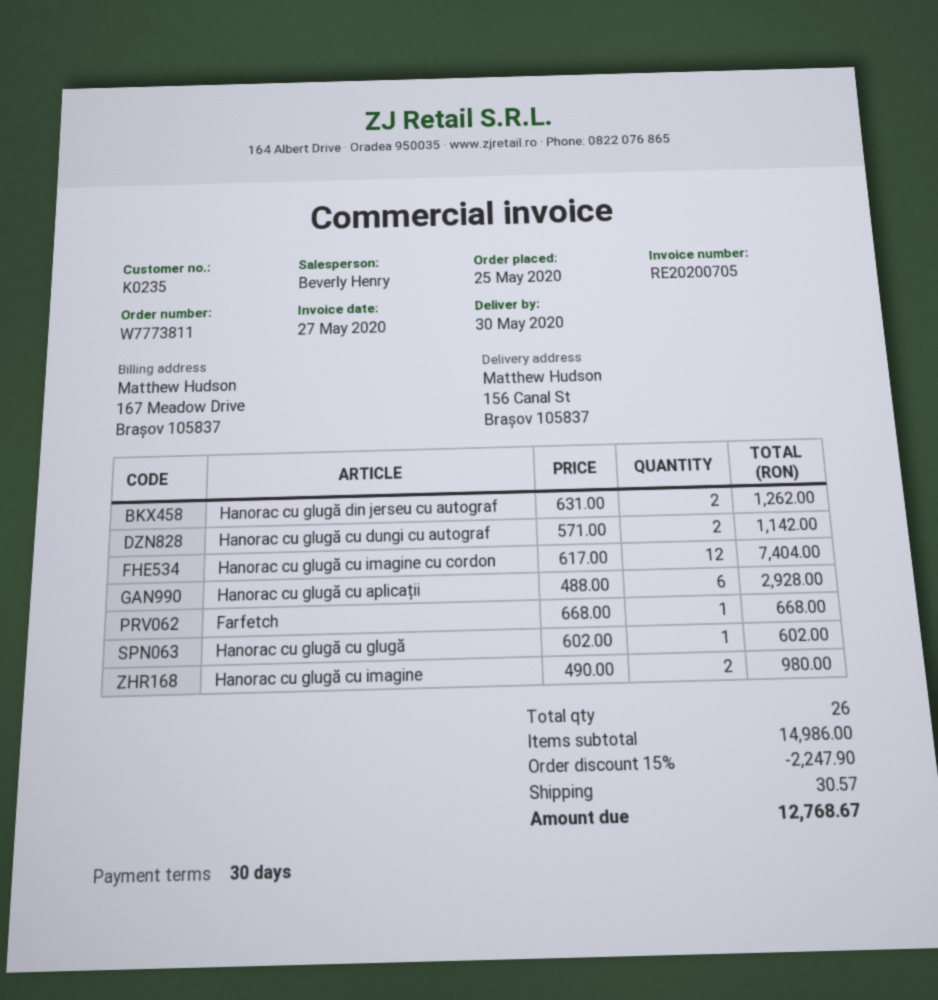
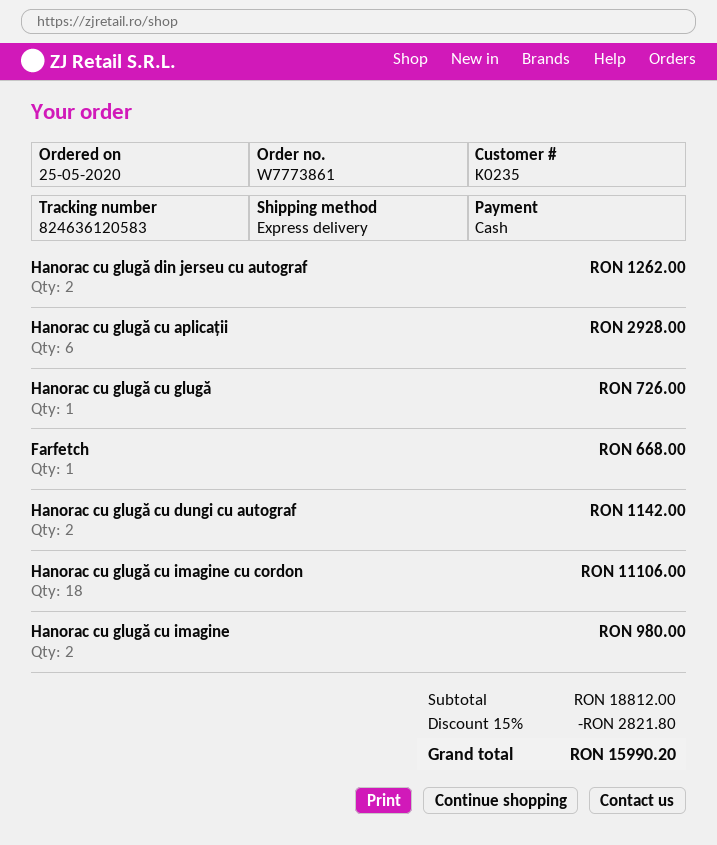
order number: W7773811 -> W7773861
Hanorac cu glugă cu imagine cu cordon: 12 for 7404.00 -> 18 for 11106.00
Hanorac cu glugă cu glugă: 1 for 602.00 -> 1 for 726.00
subtotal: 14986.00 -> 18812.00
discount: 15% = 2247.90 -> 15% = 2821.80
shipping: 30.57 -> none
total: 12768.67 -> 15990.20

